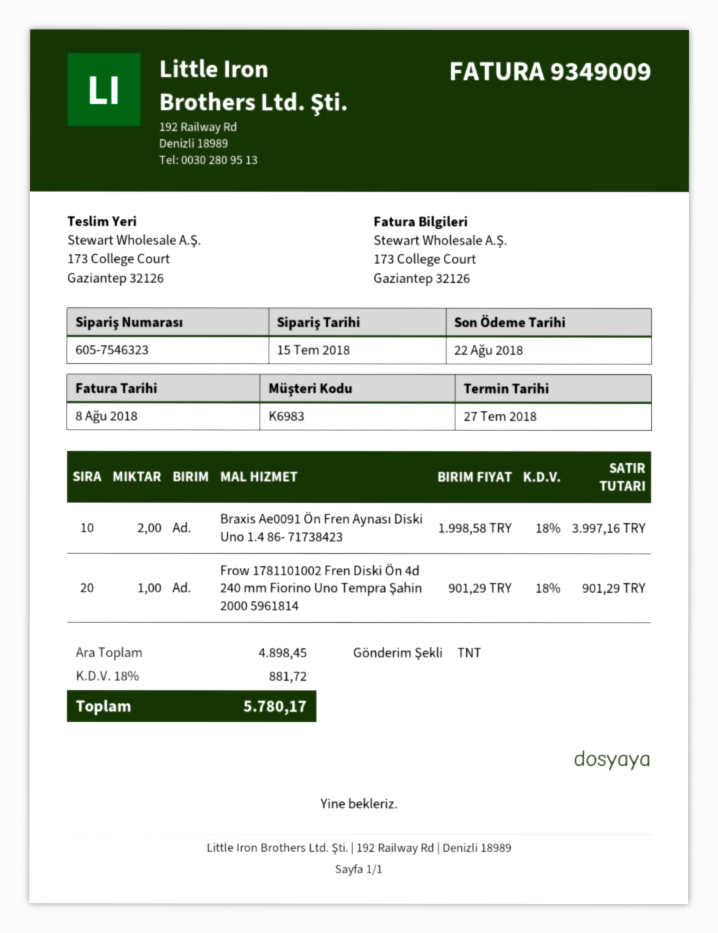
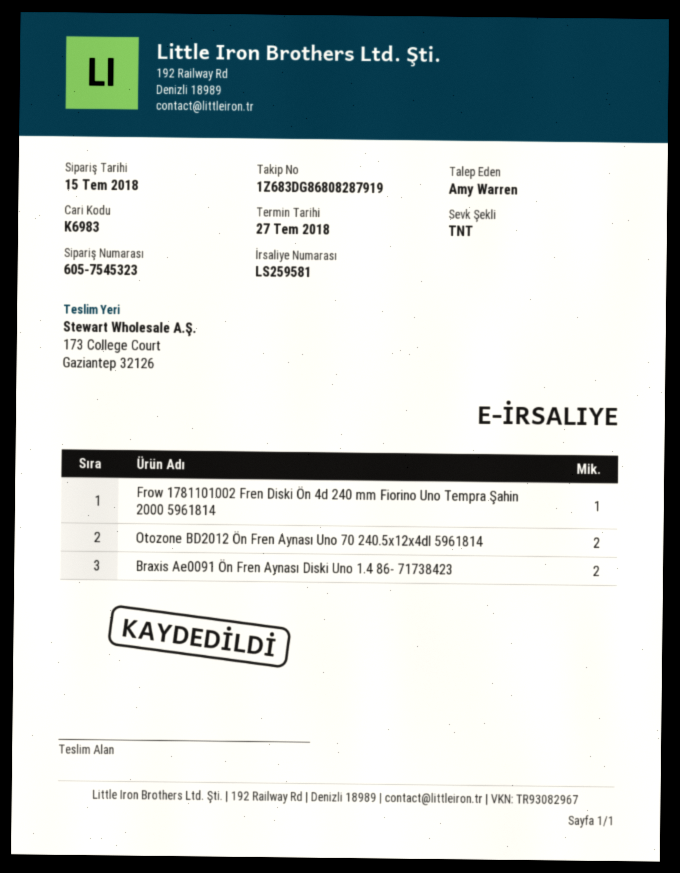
order number: 605-7546323 -> 605-7545323
Otozone BD2012 Ön Fren Aynası Uno 70 240.5x12x4dl 5961814: none -> 2

